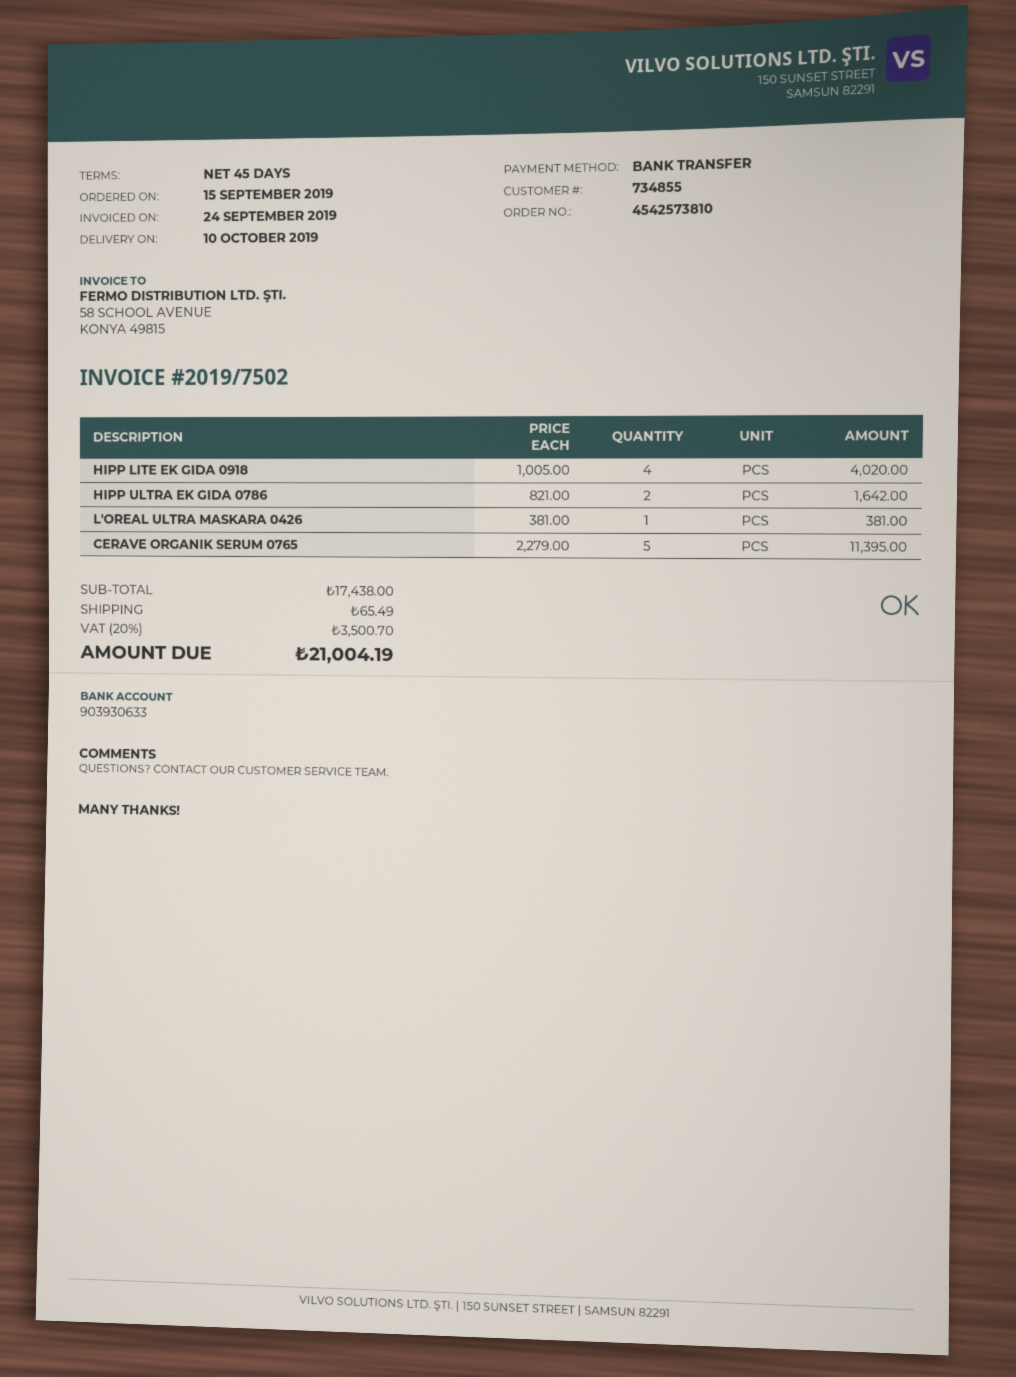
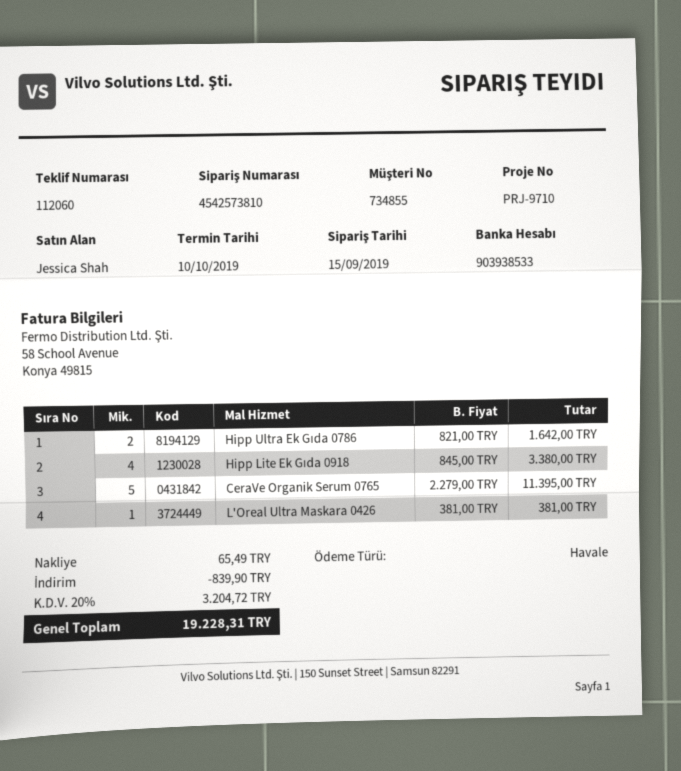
bank account: 903930633 -> 903938533
HIPP LITE EK GIDA 0918: 4 x 1005.00 = 4020.00 -> 4 x 845.00 = 3380.00
discount: none -> 839.90
tax: 20% = 3500.70 -> 20% = 3204.72
total: 21004.19 -> 19228.31

